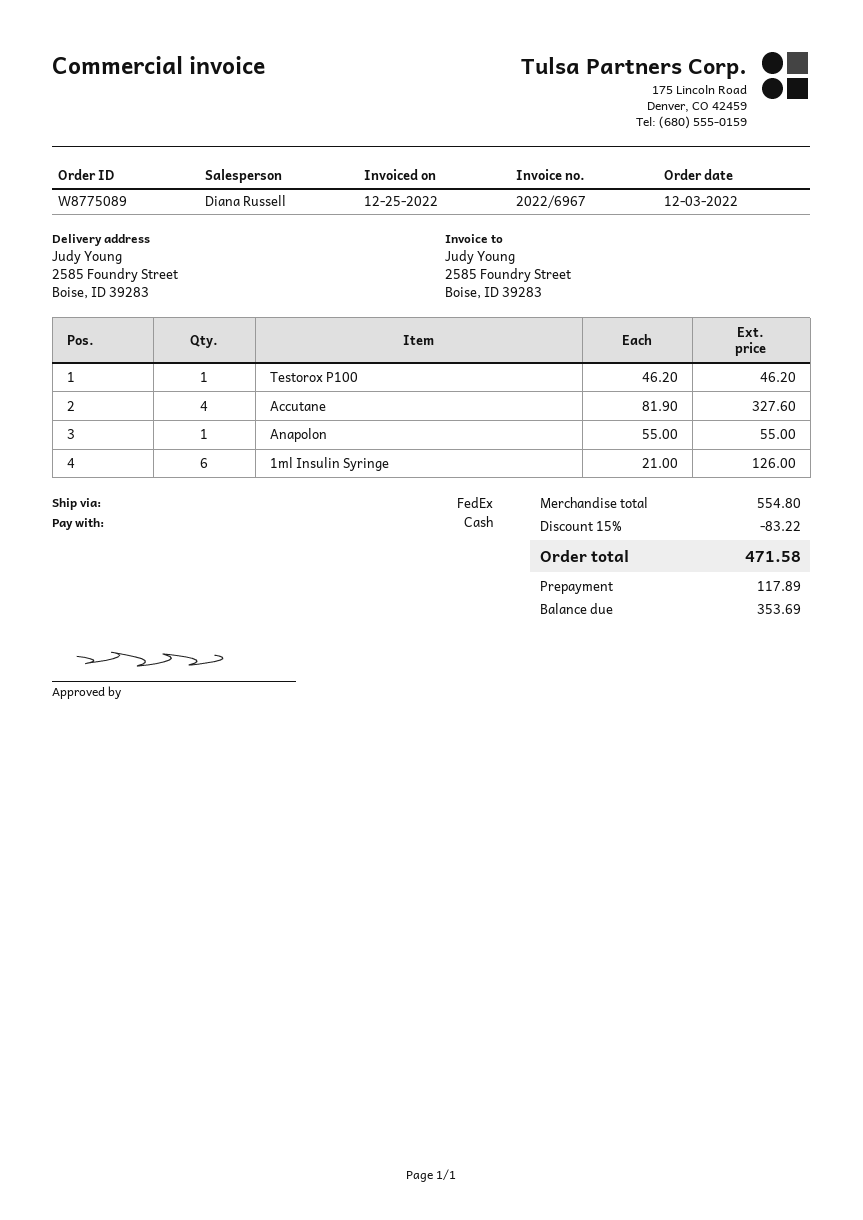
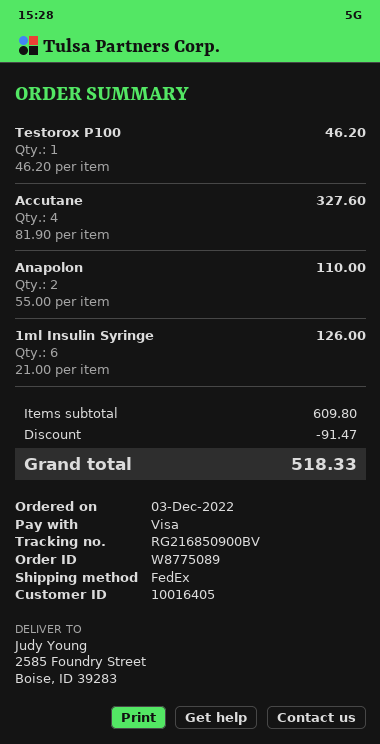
payment method: cash -> Visa
Anapolon: 1 x 55.00 = 55.00 -> 2 x 55.00 = 110.00
subtotal: 554.80 -> 609.80
discount: 83.22 -> 91.47
total: 471.58 -> 518.33

